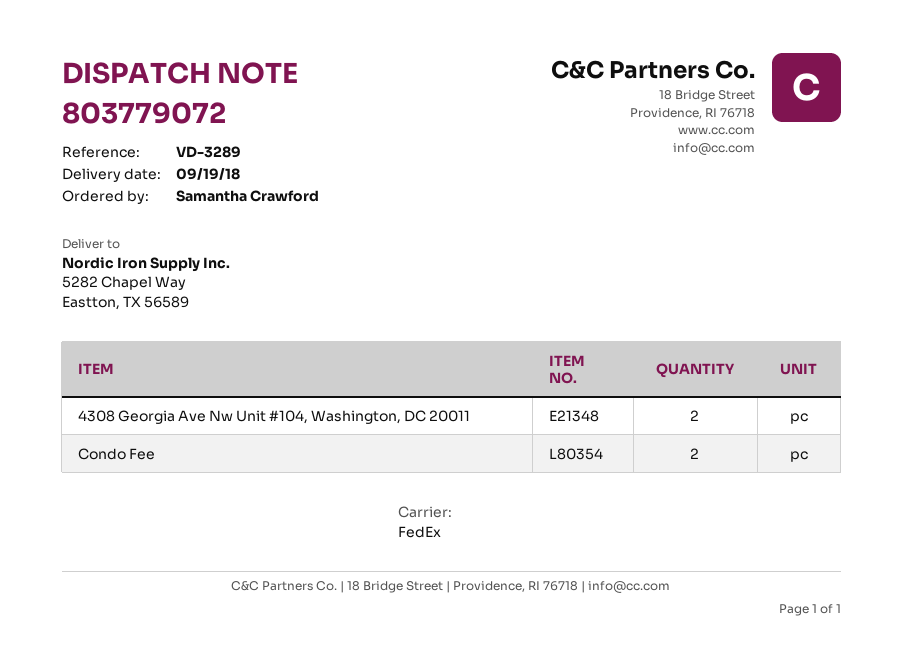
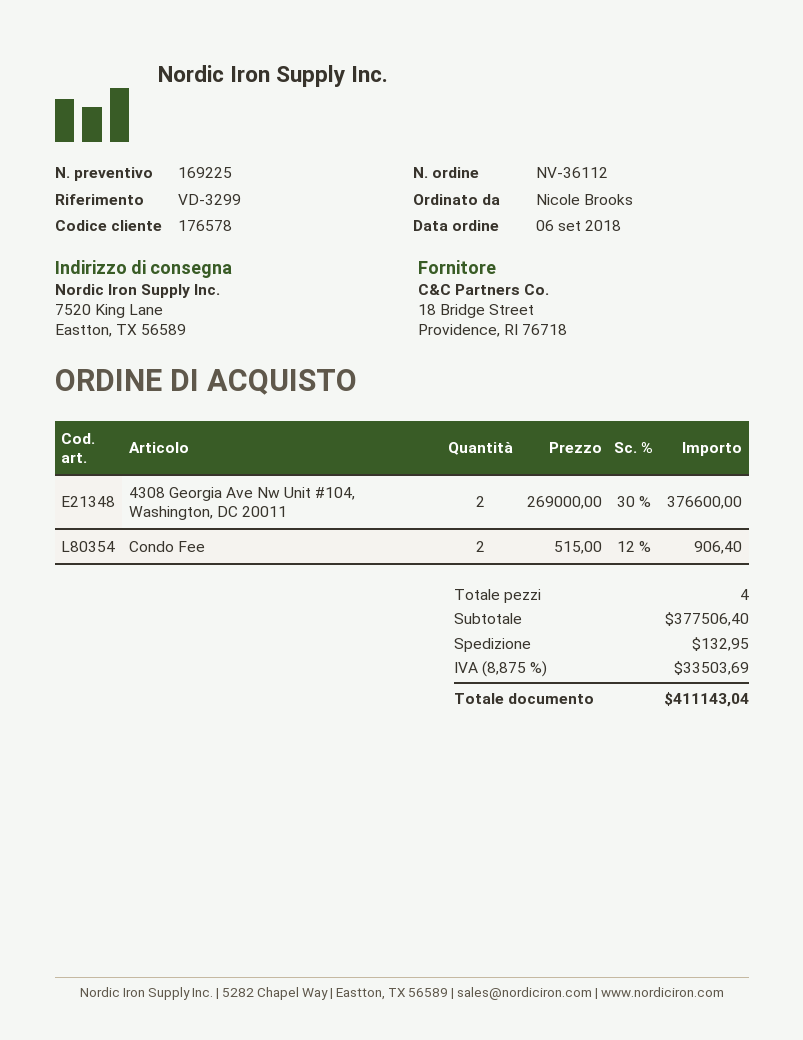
reference: VD-3289 -> VD-3299
ordered by: Samantha Crawford -> Nicole Brooks
ship to: 5282 Chapel Way, Eastton, TX 56589 -> 7520 King Lane, Eastton, TX 56589

